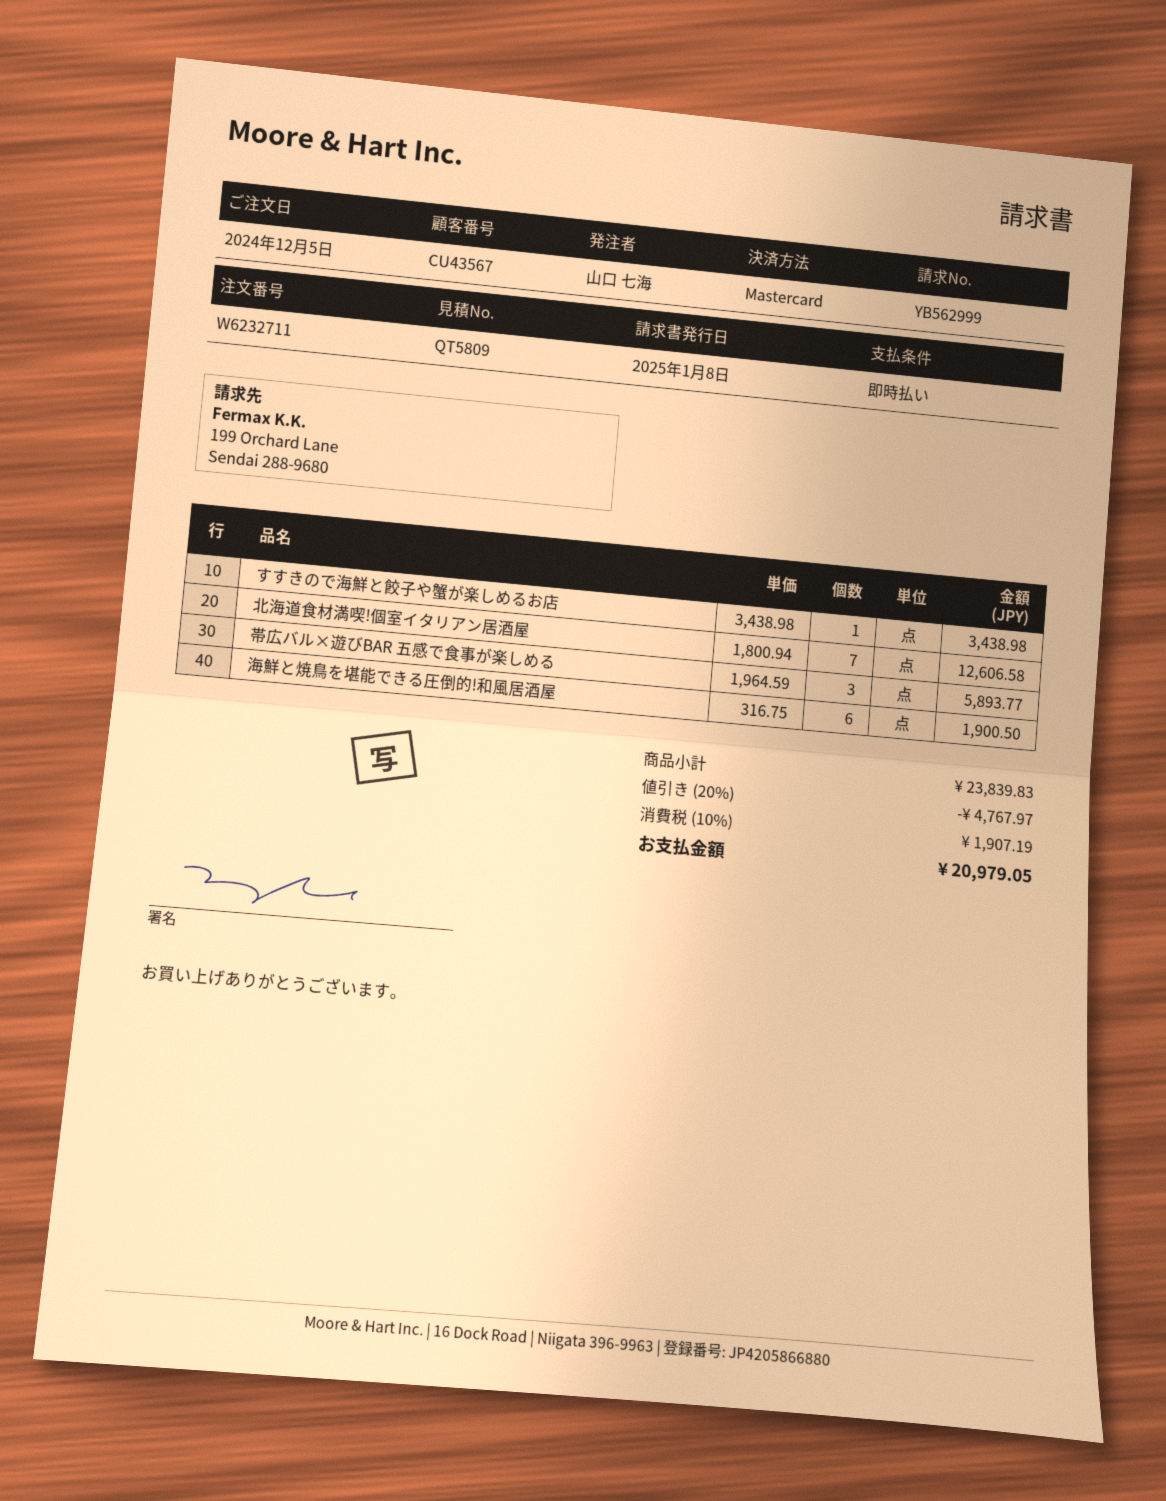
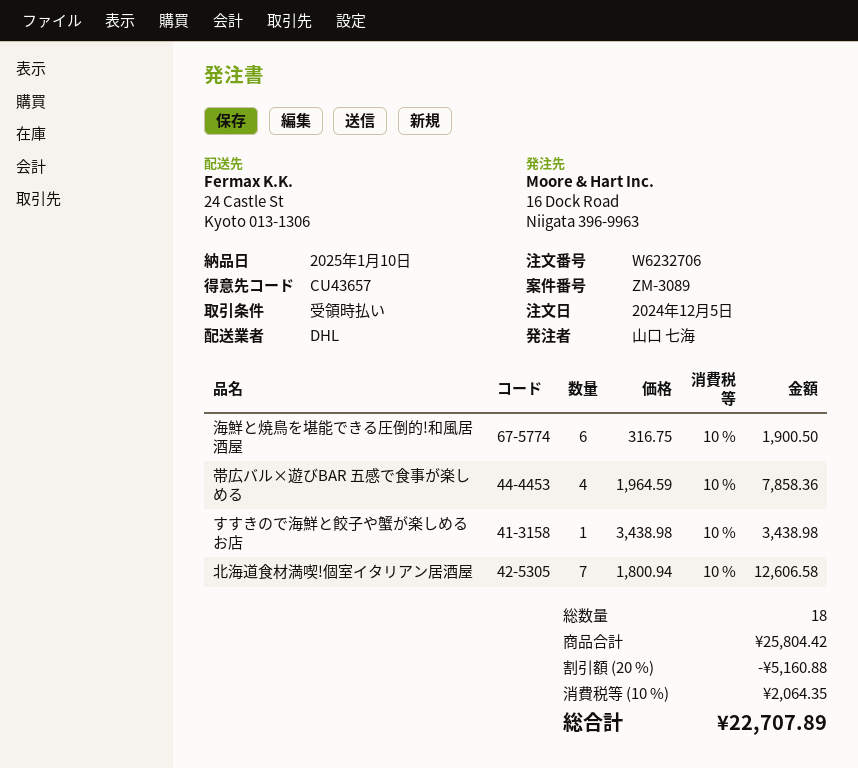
order number: W6232711 -> W6232706
customer number: CU43567 -> CU43657
帯広バル×遊びBAR 五感で食事が楽しめる: 3 x 1964.59 = 5893.77 -> 4 x 1964.59 = 7858.36
subtotal: 23839.83 -> 25804.42
discount: 20% = 4767.97 -> 20% = 5160.88
tax: 10% = 1907.19 -> 10% = 2064.35
total: 20979.05 -> 22707.89

